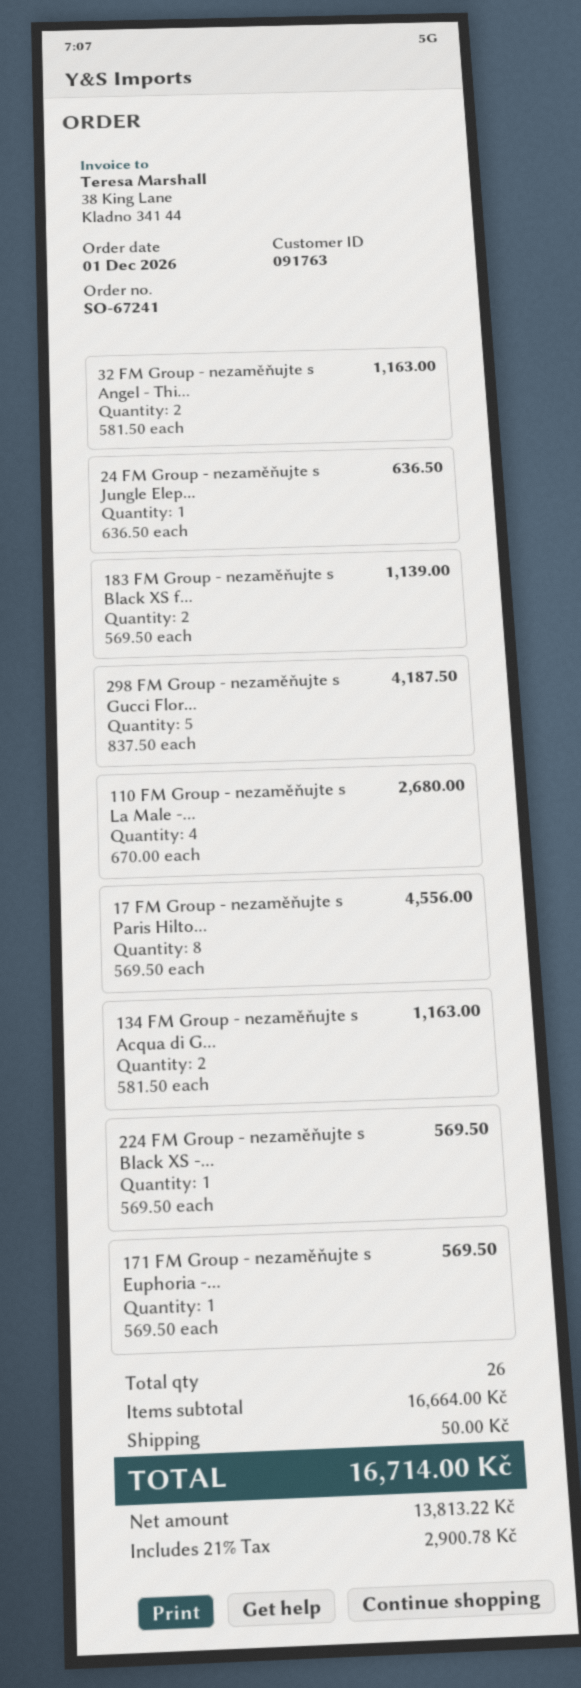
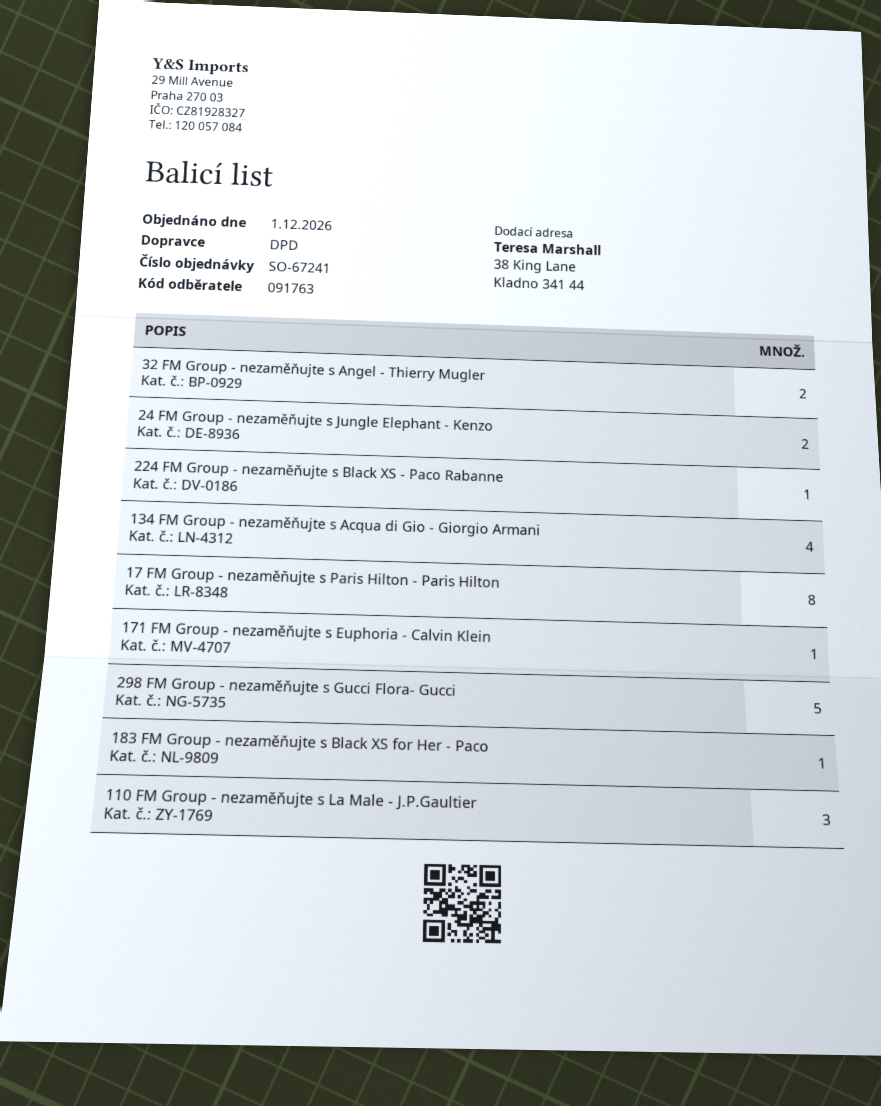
24 FM Group - nezaměňujte s Jungle Elep...: 1 -> 2
183 FM Group - nezaměňujte s Black XS f...: 2 -> 1
110 FM Group - nezaměňujte s La Male -...: 4 -> 3
134 FM Group - nezaměňujte s Acqua di G...: 2 -> 4

